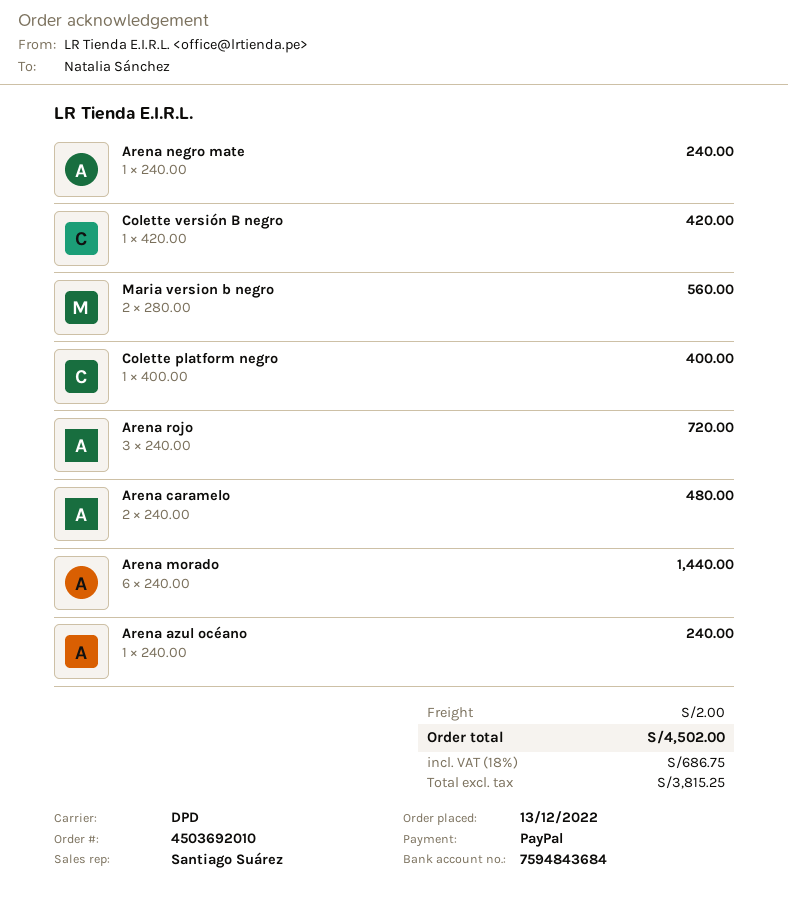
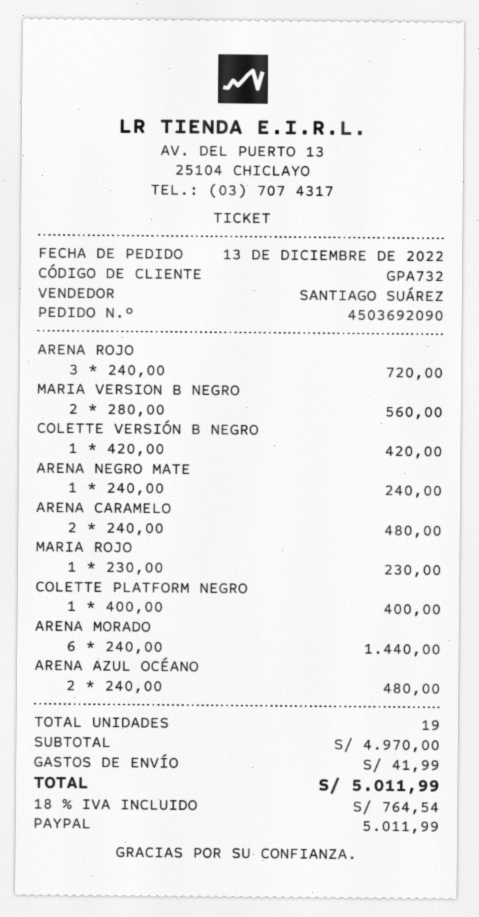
order number: 4503692010 -> 4503692090
Arena azul océano: 1 x 240.00 = 240.00 -> 2 x 240.00 = 480.00
MARIA ROJO: none -> 1 x 230.00 = 230.00
shipping: 2.00 -> 41.99
tax: 18% = 686.75 -> 18% = 764.54
total: 4502.00 -> 5011.99

